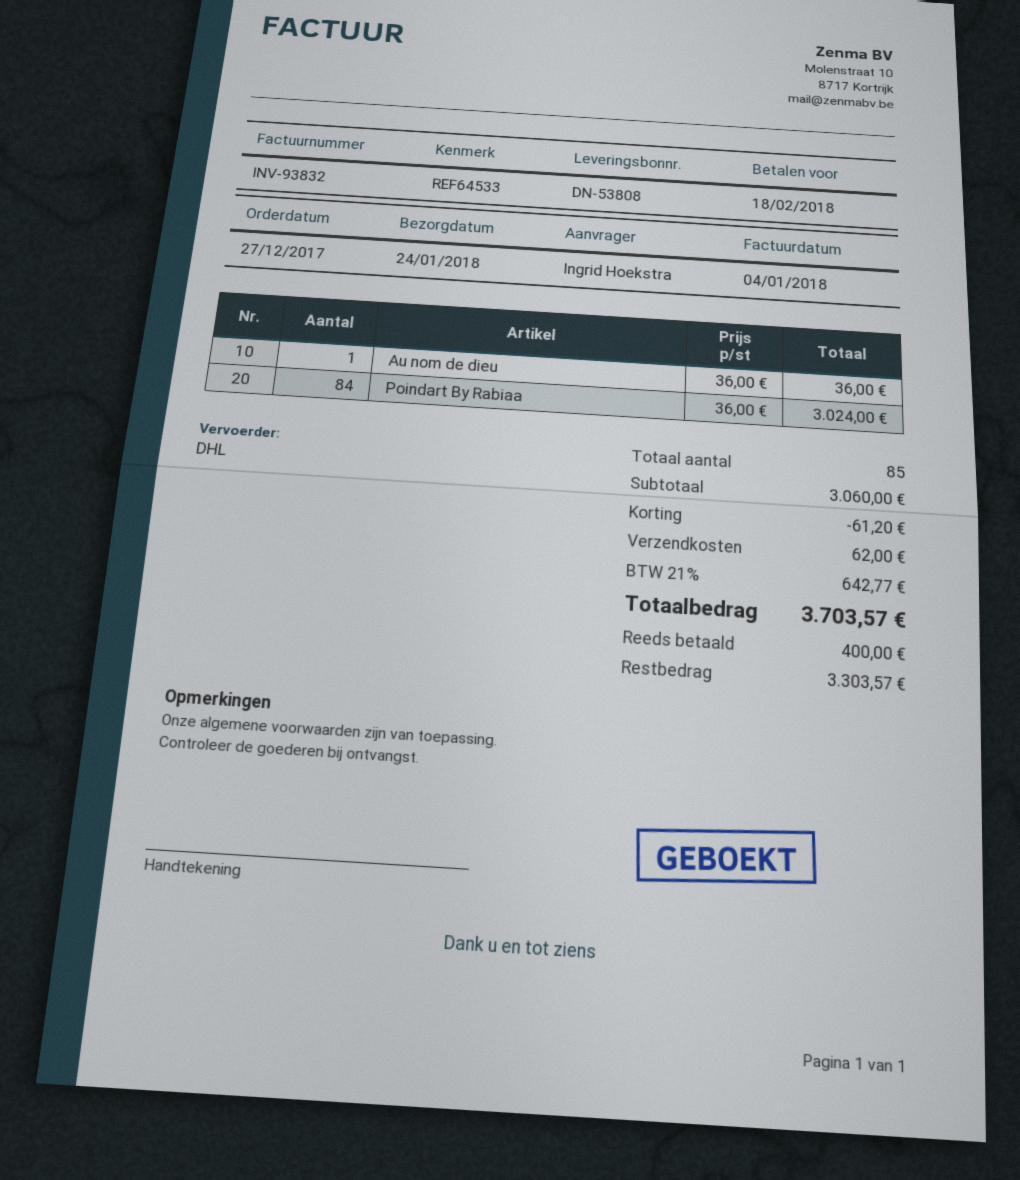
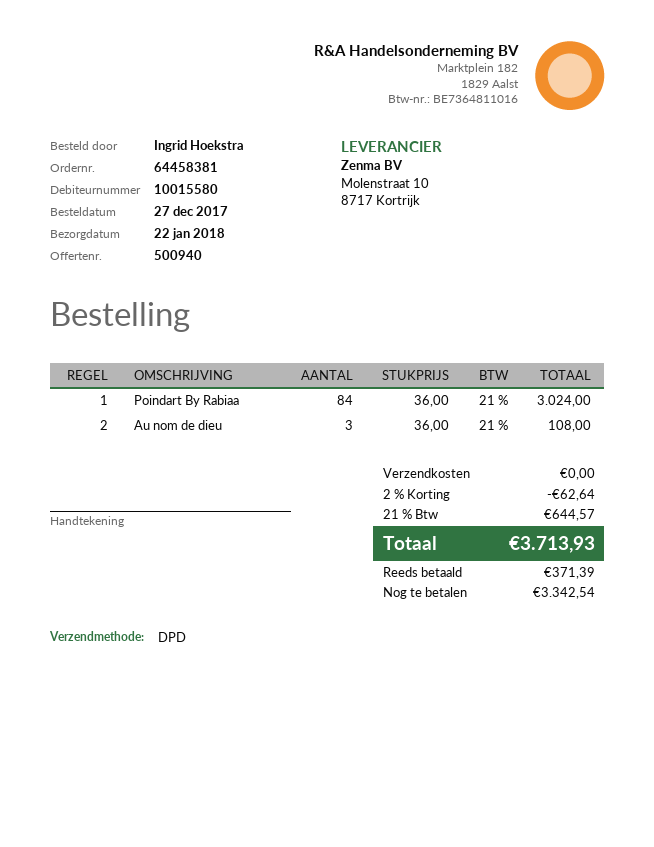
delivery date: 2018-01-24 -> 2018-01-22
shipping method: DHL -> DPD
Au nom de dieu: 1 x 36.00 = 36.00 -> 3 x 36.00 = 108.00
discount: 61.20 -> 62.64
shipping: 62.00 -> 0.00
tax: 21% = 642.77 -> 21% = 644.57
total: 3703.57 -> 3713.93
deposit: 400.00 -> 371.39
balance: 3303.57 -> 3342.54

